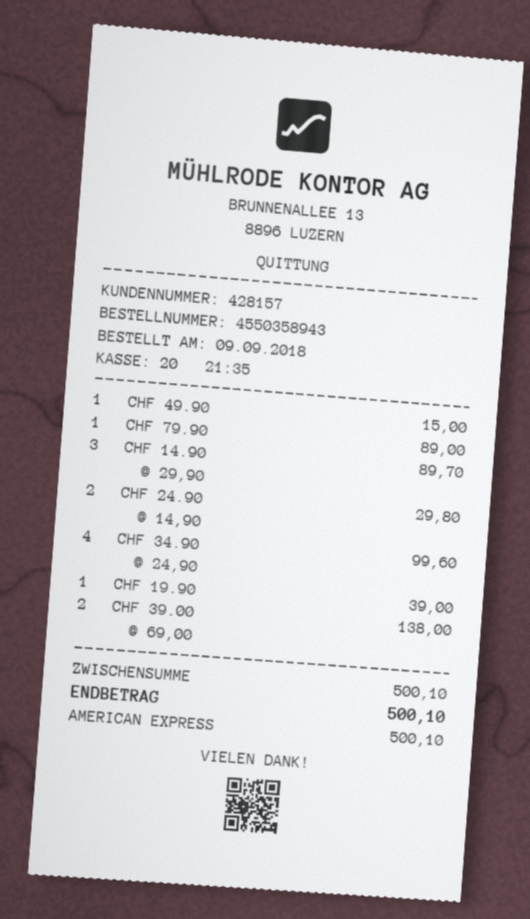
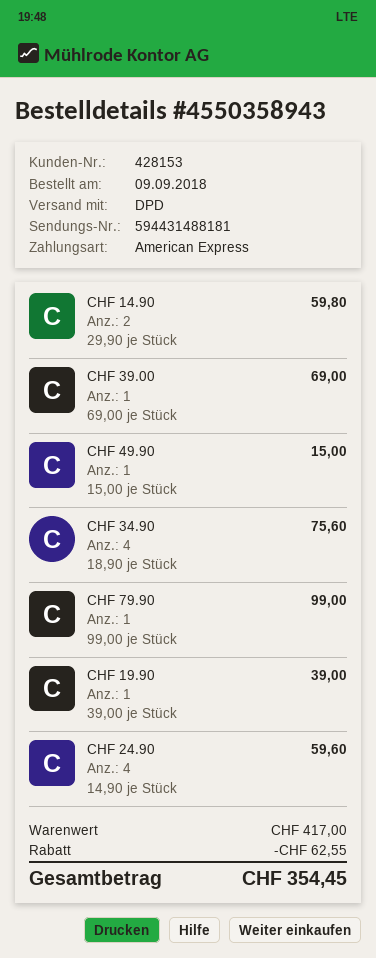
customer number: 428157 -> 428153
CHF 79.90: 1 x 89.00 = 89.00 -> 1 x 99.00 = 99.00
CHF 14.90: 3 x 29.90 = 89.70 -> 2 x 29.90 = 59.80
CHF 24.90: 2 x 14.90 = 29.80 -> 4 x 14.90 = 59.60
CHF 34.90: 4 x 24.90 = 99.60 -> 4 x 18.90 = 75.60
CHF 39.00: 2 x 69.00 = 138.00 -> 1 x 69.00 = 69.00
subtotal: 500.10 -> 417.00
discount: none -> 62.55
total: 500.10 -> 354.45

